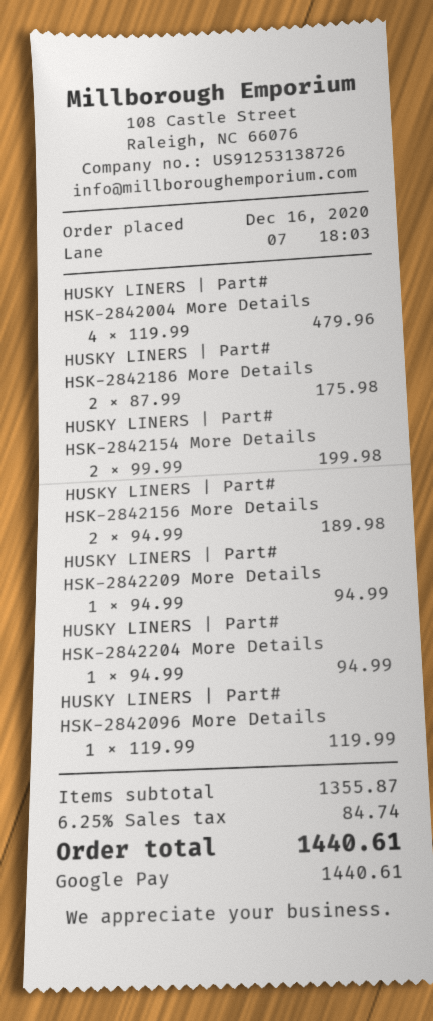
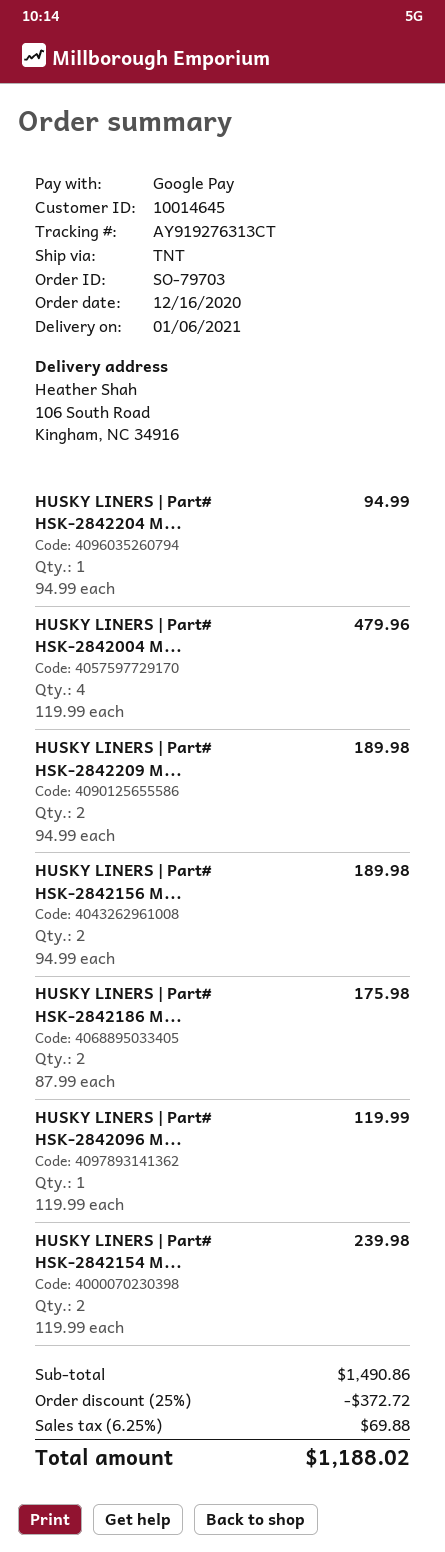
HUSKY LINERS | Part# HSK-2842154 More Details: 2 x 99.99 = 199.98 -> 2 x 119.99 = 239.98
HUSKY LINERS | Part# HSK-2842209 More Details: 1 x 94.99 = 94.99 -> 2 x 94.99 = 189.98
subtotal: 1355.87 -> 1490.86
discount: none -> 25% = 372.72
tax: 6.25% = 84.74 -> 6.25% = 69.88
total: 1440.61 -> 1188.02

